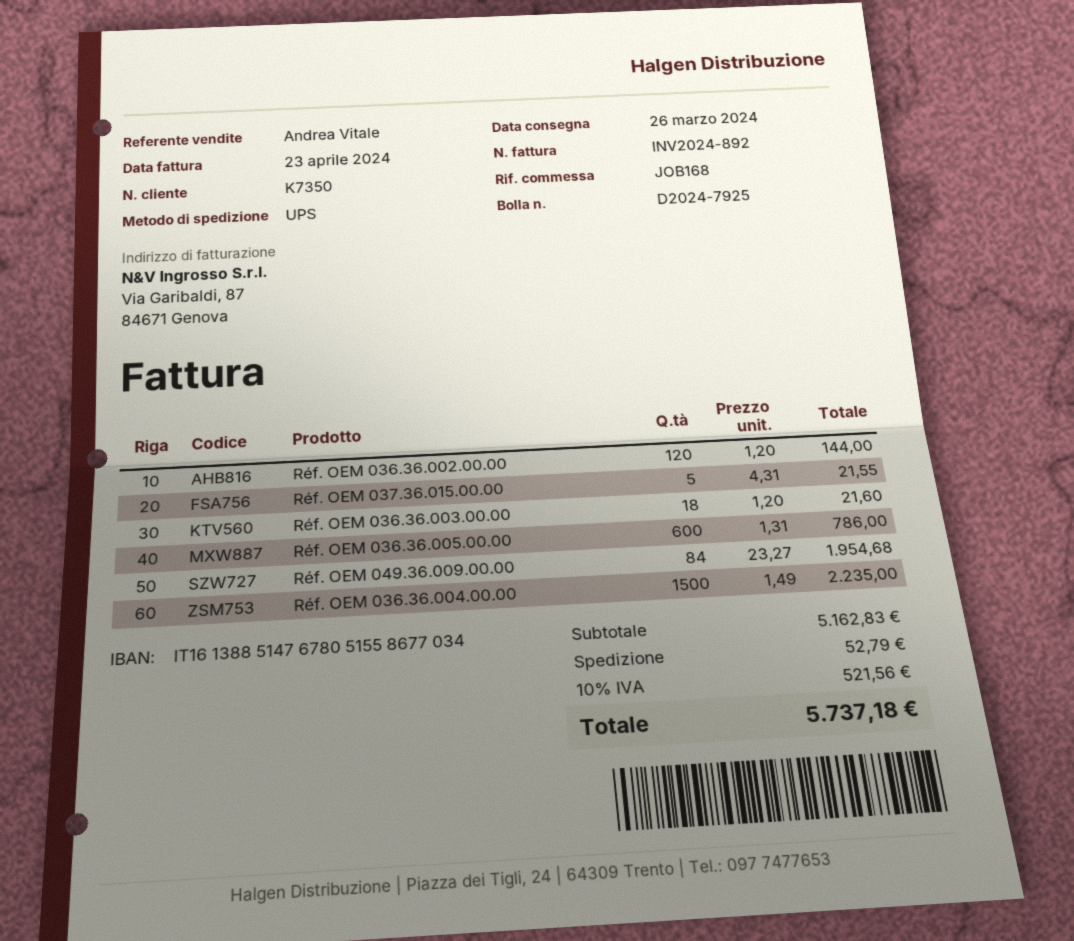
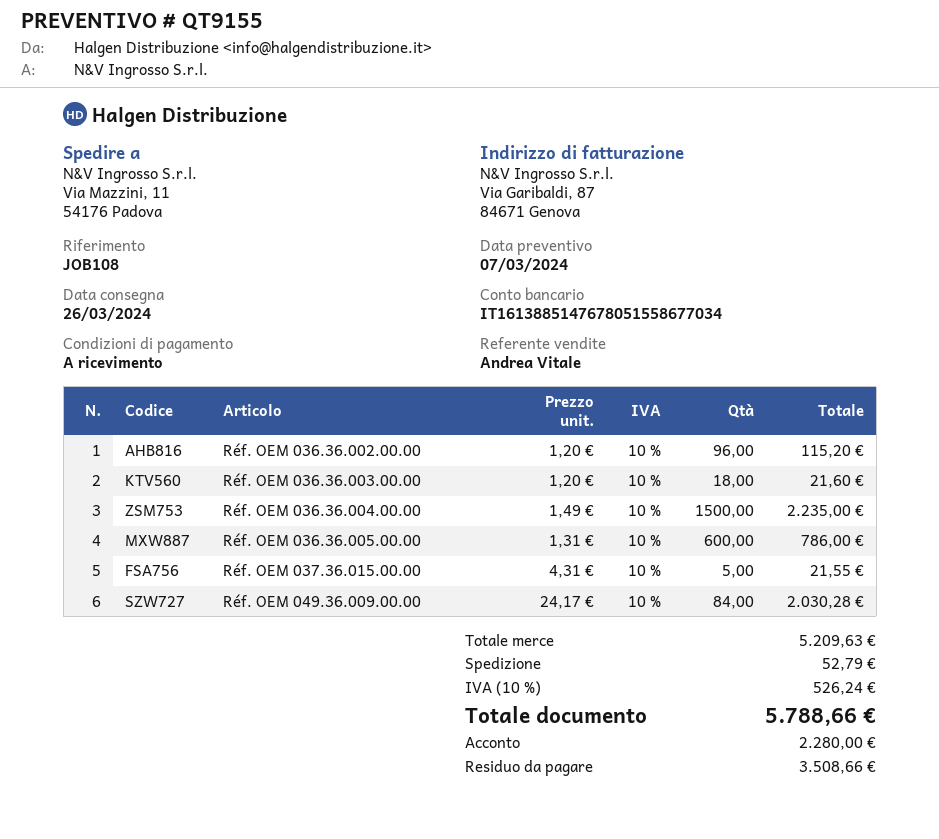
reference: JOB168 -> JOB108
Réf. OEM 036.36.002.00.00: 120 x 1.20 = 144.00 -> 96 x 1.20 = 115.20
Réf. OEM 049.36.009.00.00: 84 x 23.27 = 1954.68 -> 84 x 24.17 = 2030.28
subtotal: 5162.83 -> 5209.63
tax: 10% = 521.56 -> 10% = 526.24
total: 5737.18 -> 5788.66

